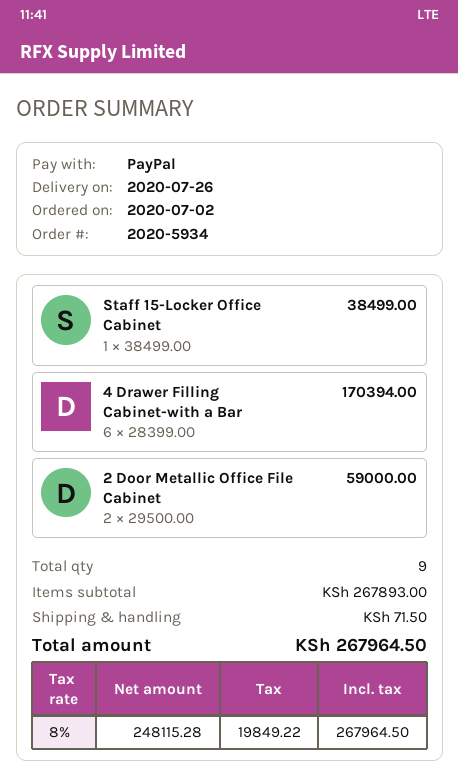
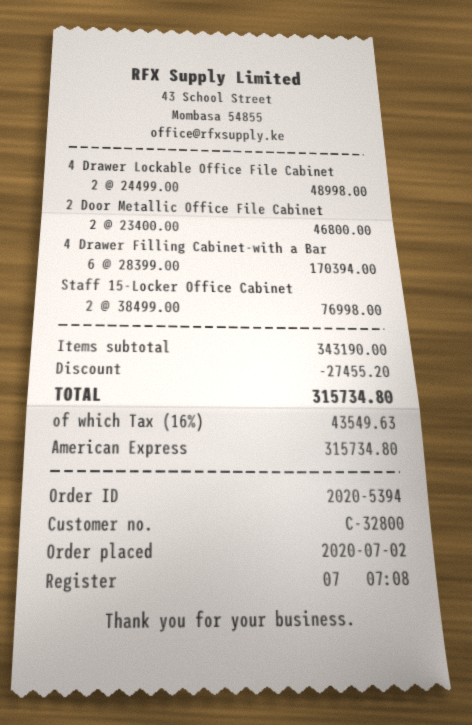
order number: 2020-5934 -> 2020-5394
payment method: PayPal -> American Express
Staff 15-Locker Office Cabinet: 1 x 38499.00 = 38499.00 -> 2 x 38499.00 = 76998.00
2 Door Metallic Office File Cabinet: 2 x 29500.00 = 59000.00 -> 2 x 23400.00 = 46800.00
4 Drawer Lockable Office File Cabinet: none -> 2 x 24499.00 = 48998.00
subtotal: 267893.00 -> 343190.00
discount: none -> 27455.20
shipping: 71.50 -> none
tax: 8% = 19849.22 -> 16% = 43549.63
total: 267964.50 -> 315734.80

